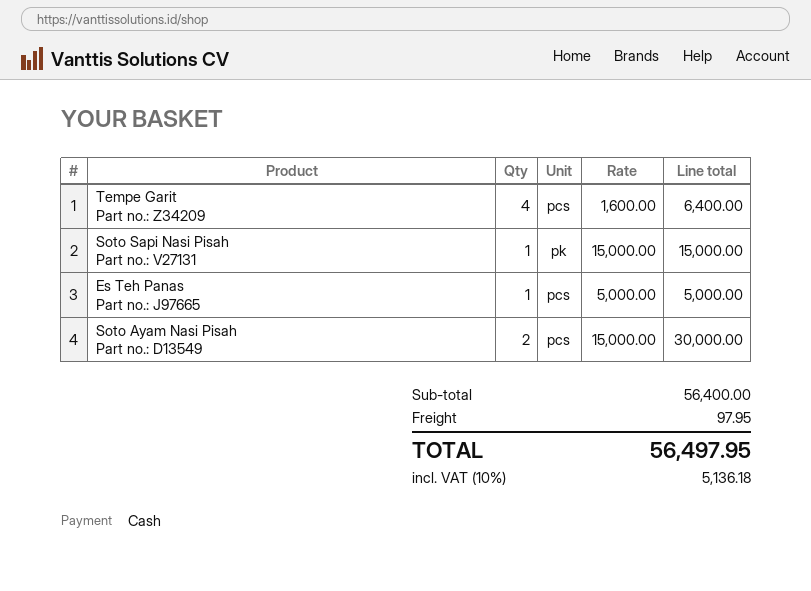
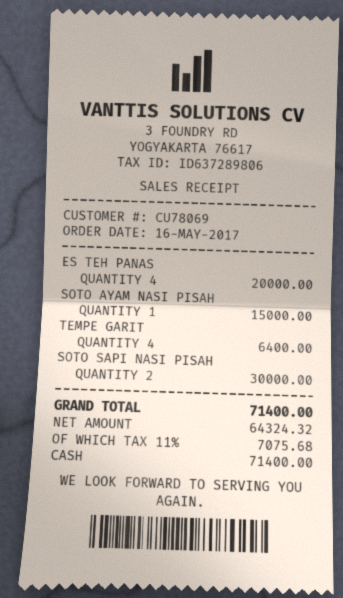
Soto Sapi Nasi Pisah: 1 for 15000.00 -> 2 for 30000.00
Es Teh Panas: 1 for 5000.00 -> 4 for 20000.00
Soto Ayam Nasi Pisah: 2 for 30000.00 -> 1 for 15000.00
shipping: 97.95 -> none
tax: 10% = 5136.18 -> 11% = 7075.68
total: 56497.95 -> 71400.00

